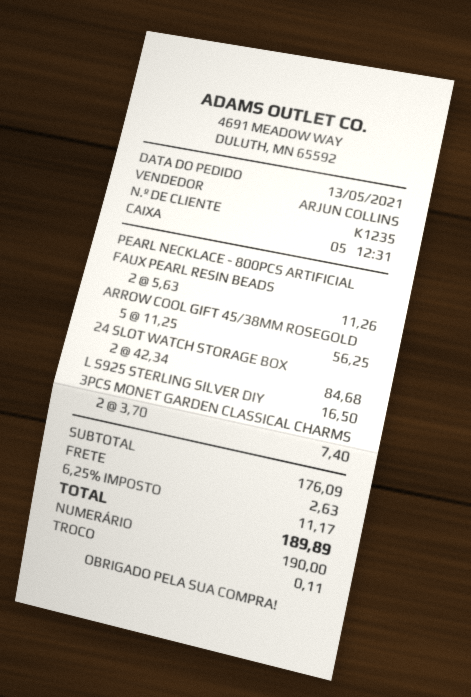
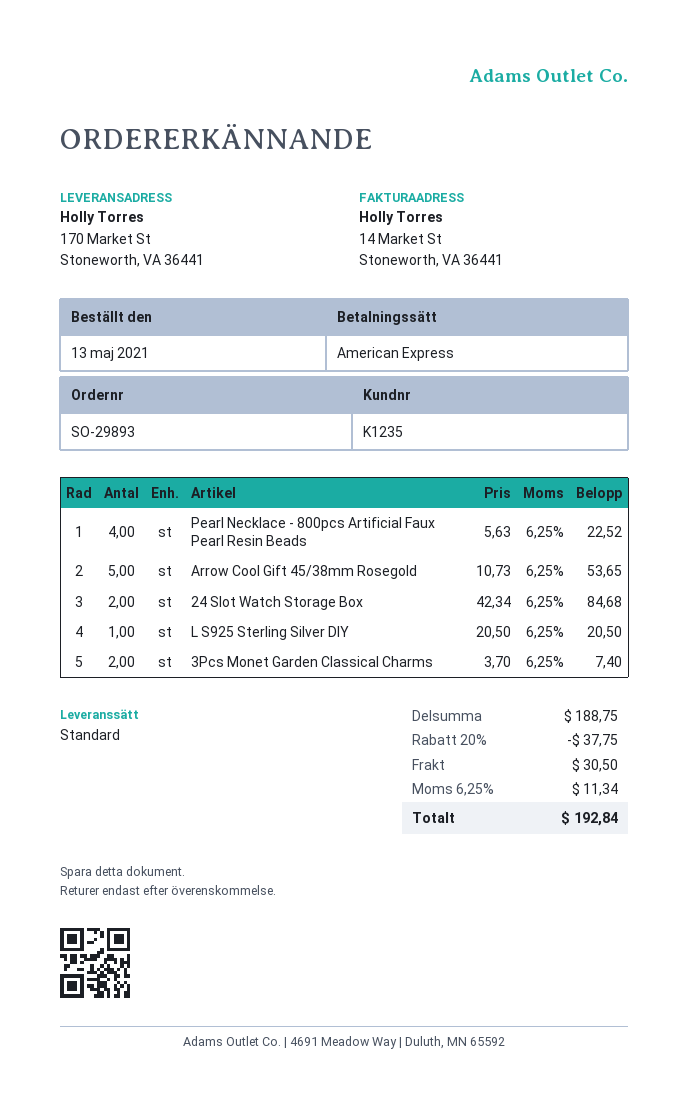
payment method: cash -> American Express
PEARL NECKLACE - 800PCS ARTIFICIAL FAUX PEARL RESIN BEADS: 2 x 5.63 = 11.26 -> 4 x 5.63 = 22.52
ARROW COOL GIFT 45/38MM ROSEGOLD: 5 x 11.25 = 56.25 -> 5 x 10.73 = 53.65
L S925 STERLING SILVER DIY: 1 x 16.50 = 16.50 -> 1 x 20.50 = 20.50
subtotal: 176.09 -> 188.75
discount: none -> 20% = 37.75
shipping: 2.63 -> 30.50
tax: 6.25% = 11.17 -> 6.25% = 11.34
total: 189.89 -> 192.84

